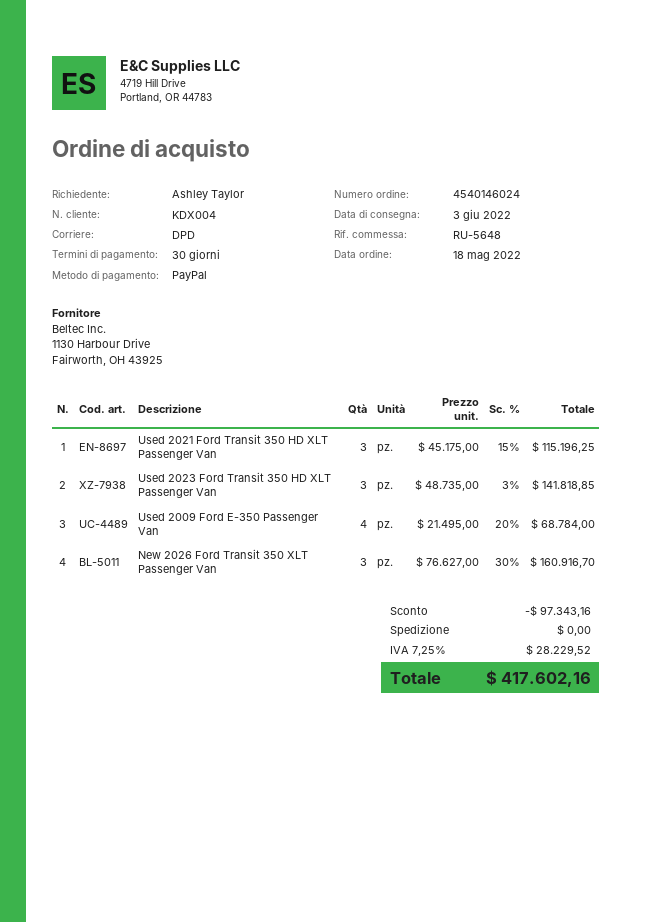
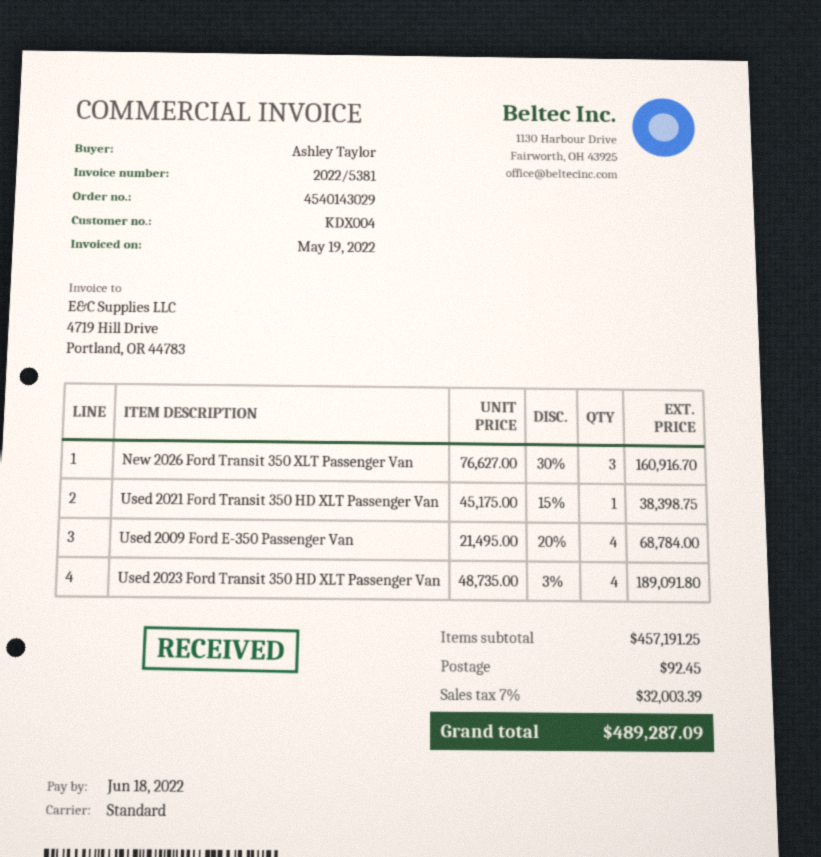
order number: 4540146024 -> 4540143029
shipping method: DPD -> standard
Used 2021 Ford Transit 350 HD XLT Passenger Van: 3 x 45175.00 - 15% = 115196.25 -> 1 x 45175.00 - 15% = 38398.75
Used 2023 Ford Transit 350 HD XLT Passenger Van: 3 x 48735.00 - 3% = 141818.85 -> 4 x 48735.00 - 3% = 189091.80
discount: 97343.16 -> none
shipping: 0.00 -> 92.45
tax: 7.25% = 28229.52 -> 7% = 32003.39
total: 417602.16 -> 489287.09

